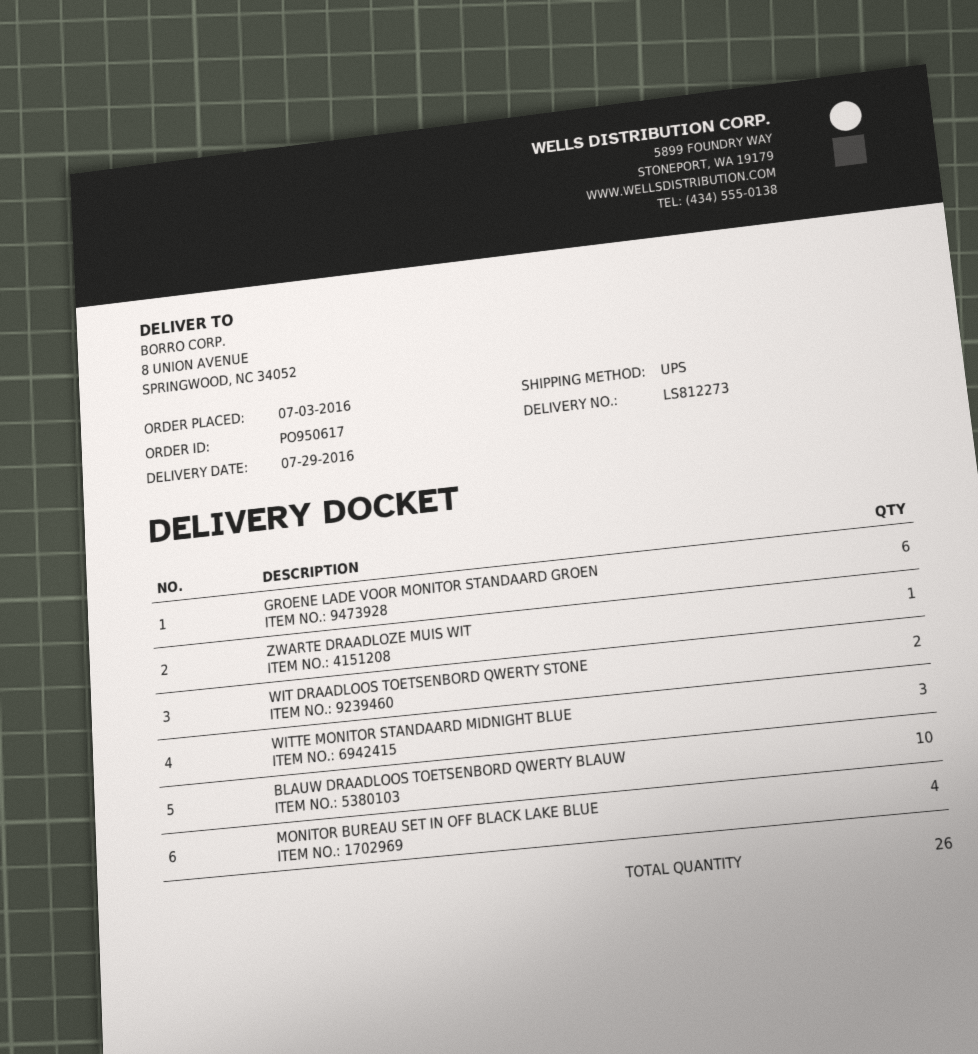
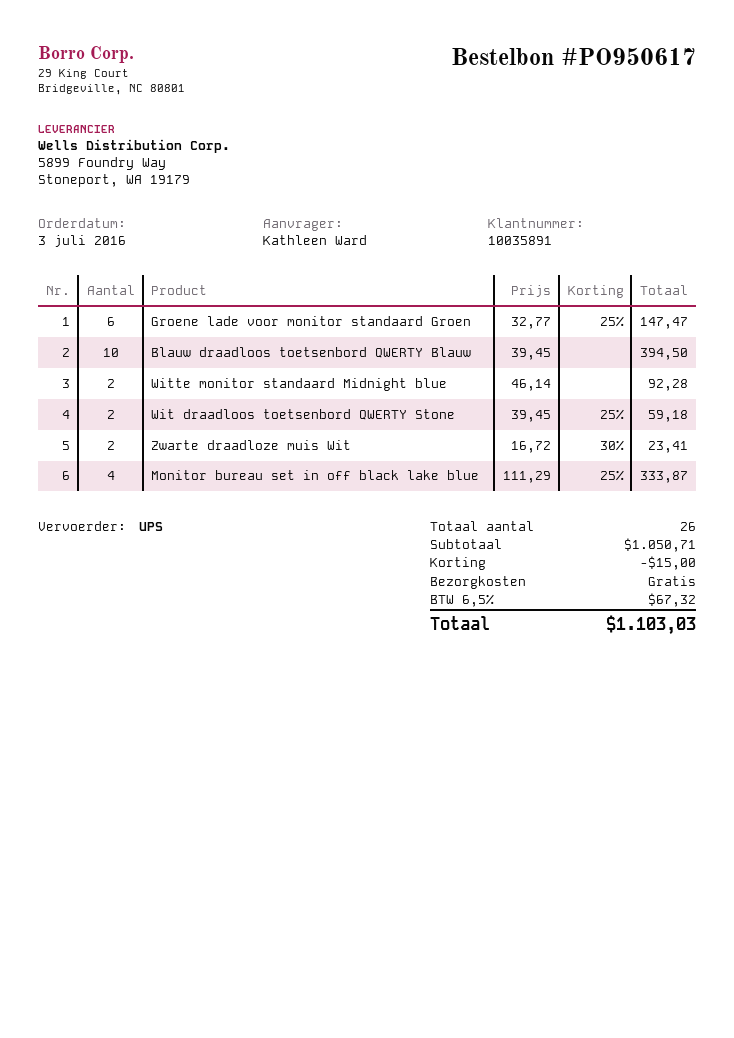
ZWARTE DRAADLOZE MUIS WIT: 1 -> 2
WITTE MONITOR STANDAARD MIDNIGHT BLUE: 3 -> 2

